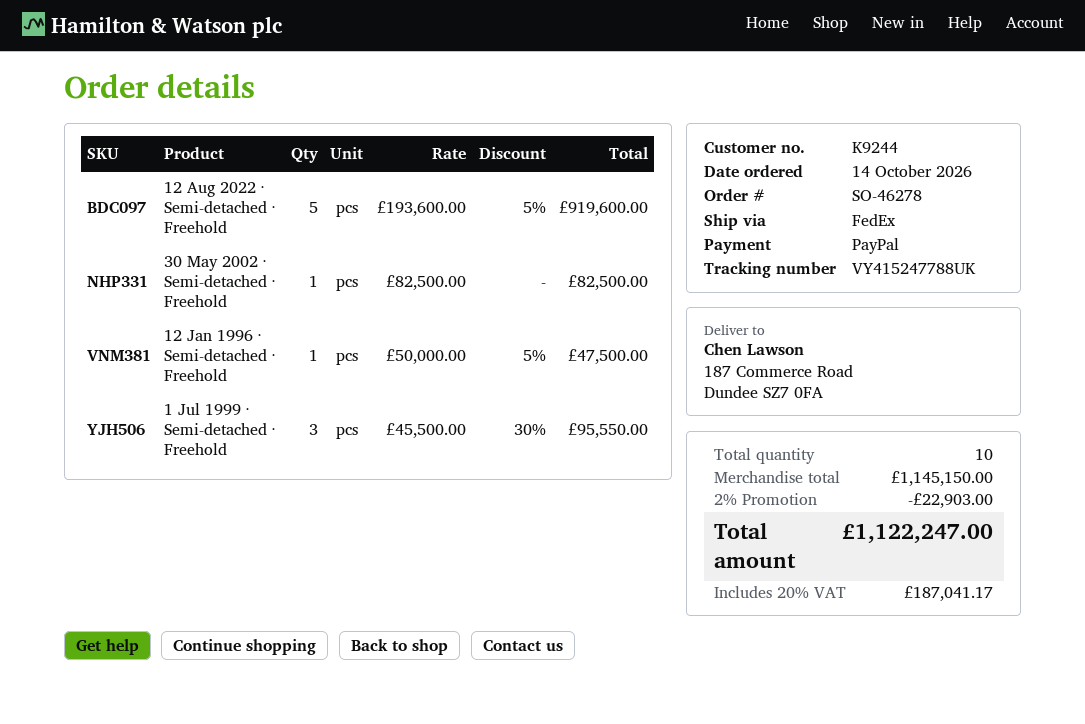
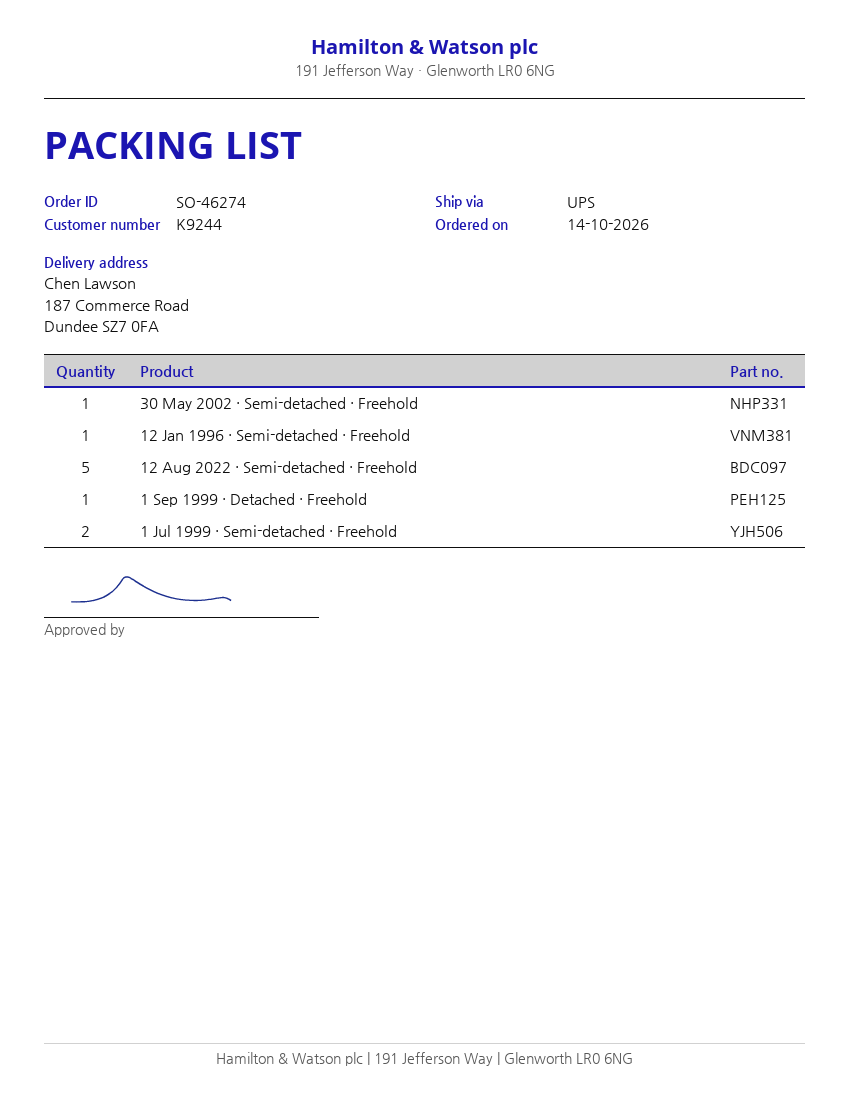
order number: SO-46278 -> SO-46274
shipping method: FedEx -> UPS
1 Jul 1999 · Semi-detached · Freehold: 3 -> 2
1 Sep 1999 · Detached · Freehold: none -> 1

